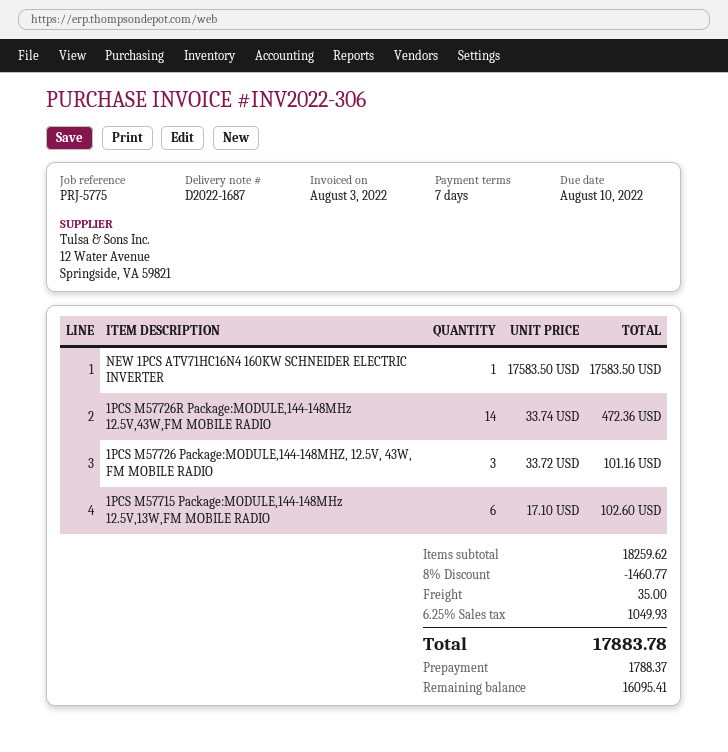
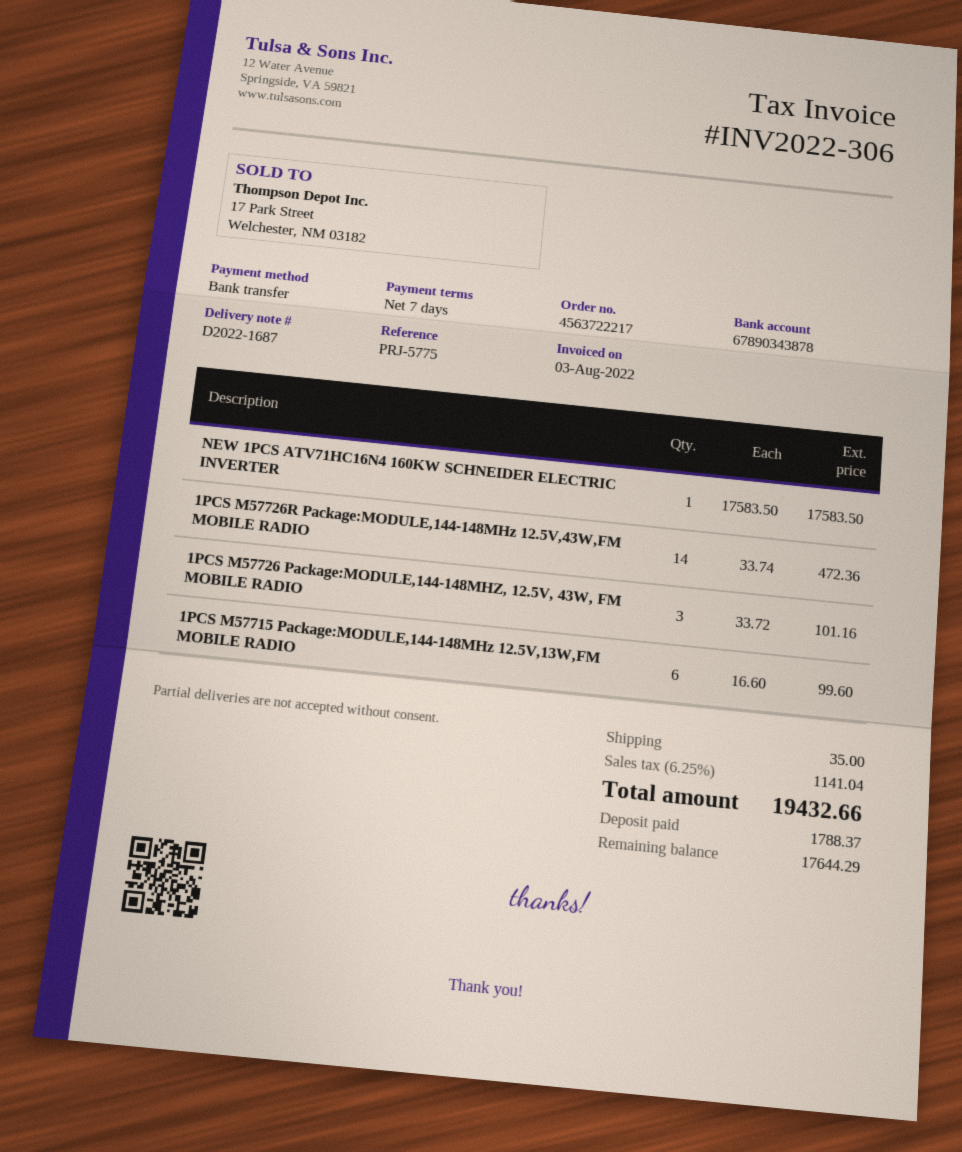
1PCS M57715 Package:MODULE,144-148MHz 12.5V,13W,FM MOBILE RADIO: 6 x 17.10 = 102.60 -> 6 x 16.60 = 99.60
discount: 8% = 1460.77 -> none
tax: 6.25% = 1049.93 -> 6.25% = 1141.04
total: 17883.78 -> 19432.66
balance: 16095.41 -> 17644.29

